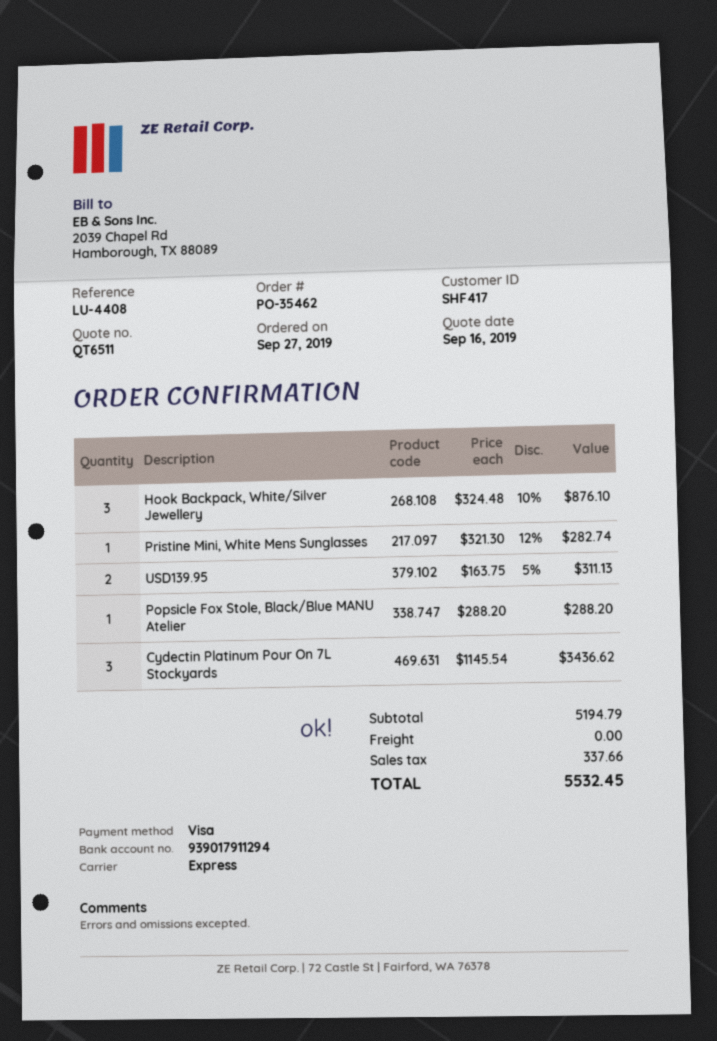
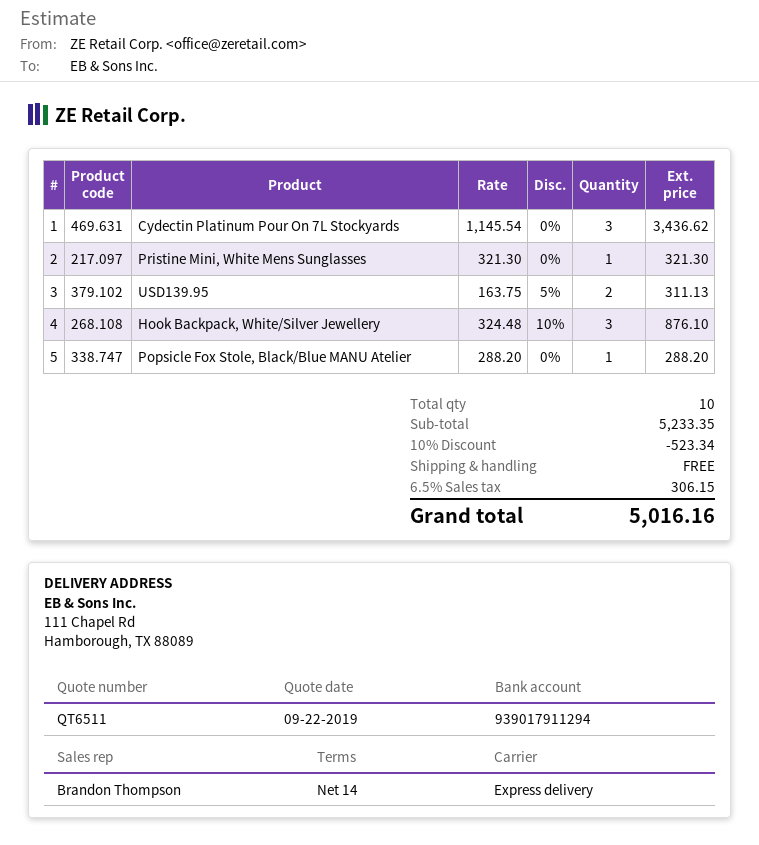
quote date: 2019-09-16 -> 2019-09-22
Pristine Mini, White Mens Sunglasses: 1 x 321.30 - 12% = 282.74 -> 1 x 321.30 = 321.30
subtotal: 5194.79 -> 5233.35
discount: none -> 10% = 523.34
tax: 337.66 -> 306.15
total: 5532.45 -> 5016.16

